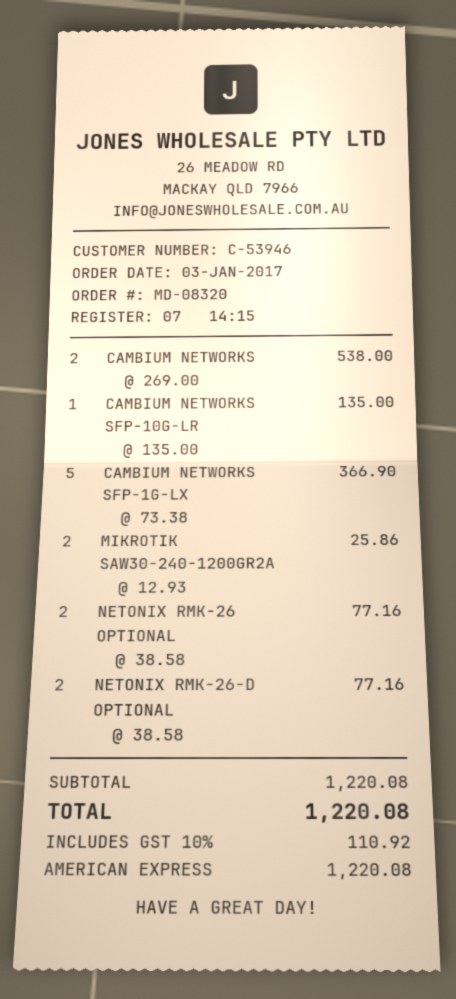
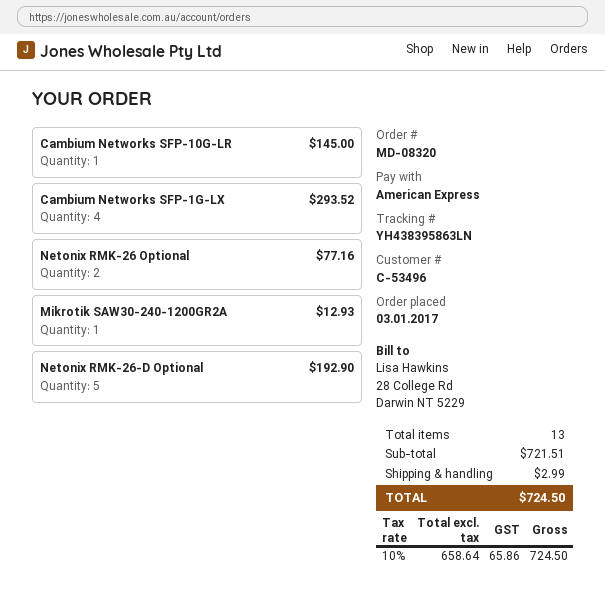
customer number: C-53946 -> C-53496
CAMBIUM NETWORKS: 2 for 538.00 -> none
CAMBIUM NETWORKS SFP-10G-LR: 1 for 135.00 -> 1 for 145.00
CAMBIUM NETWORKS SFP-1G-LX: 5 for 366.90 -> 4 for 293.52
MIKROTIK SAW30-240-1200GR2A: 2 for 25.86 -> 1 for 12.93
NETONIX RMK-26-D OPTIONAL: 2 for 77.16 -> 5 for 192.90
subtotal: 1220.08 -> 721.51
shipping: none -> 2.99
tax: 10% = 110.92 -> 10% = 65.86
total: 1220.08 -> 724.50

